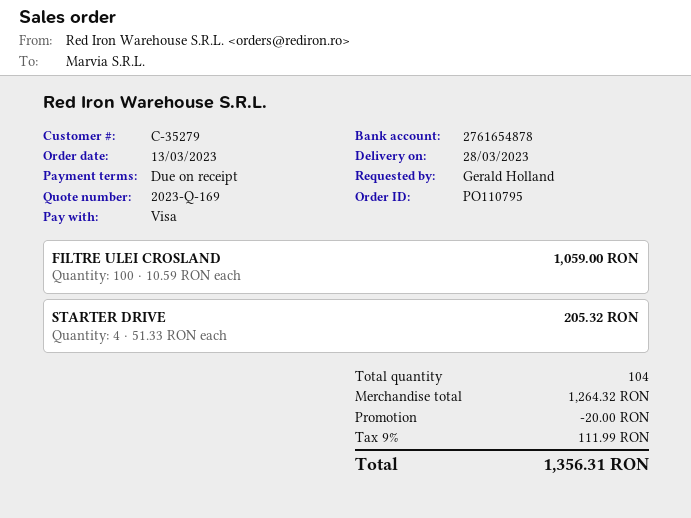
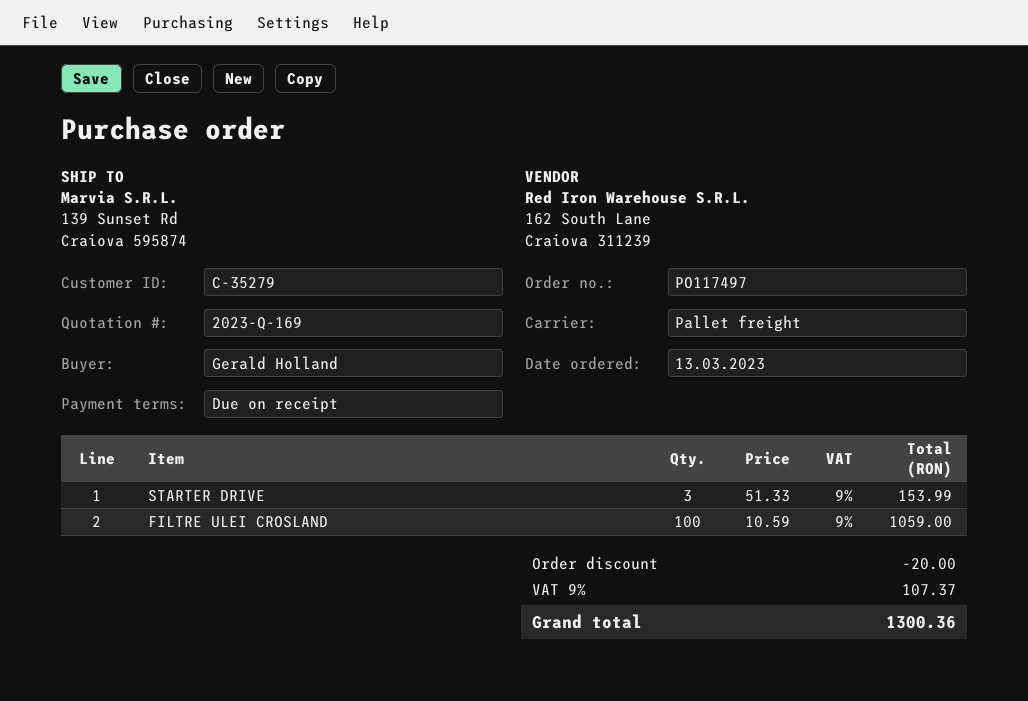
order number: PO110795 -> PO117497
STARTER DRIVE: 4 x 51.33 = 205.32 -> 3 x 51.33 = 153.99
tax: 9% = 111.99 -> 9% = 107.37
total: 1356.31 -> 1300.36

